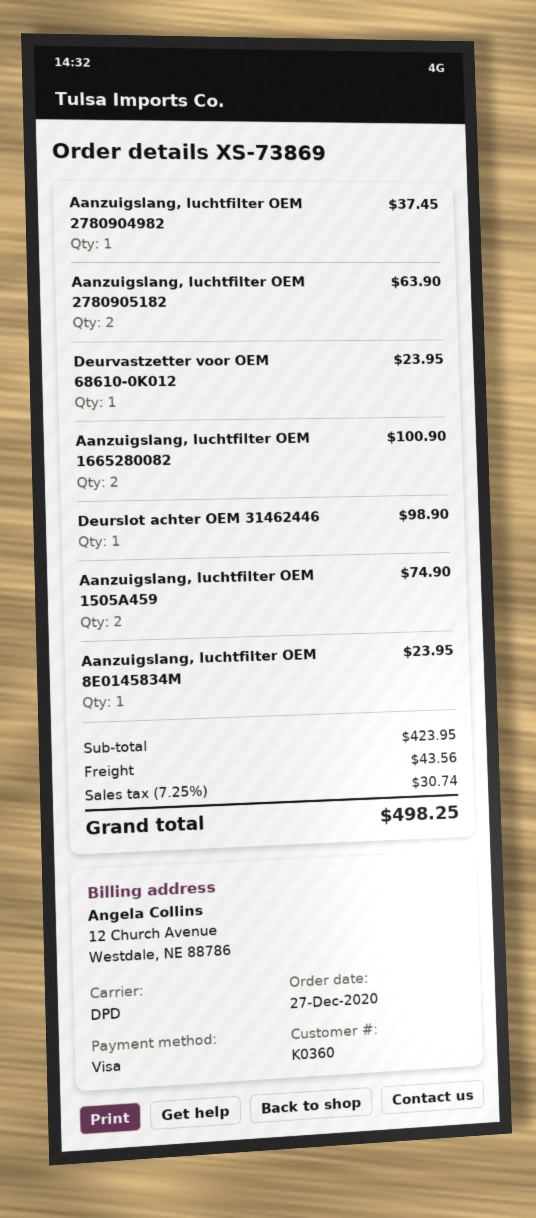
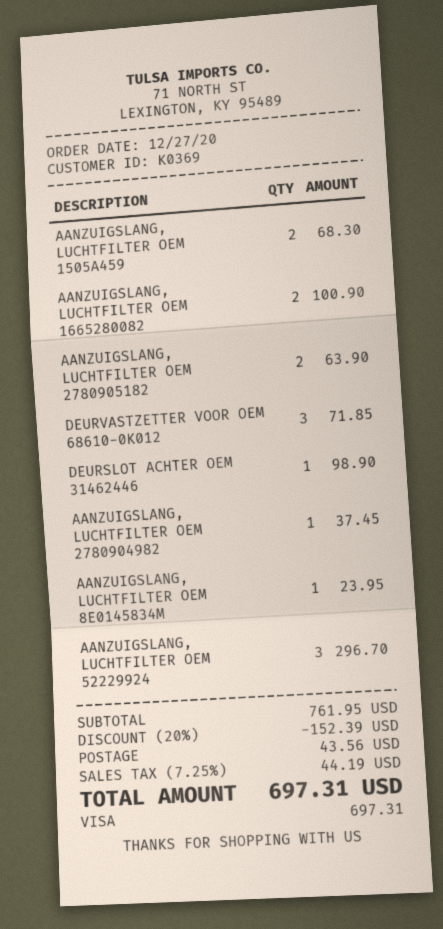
customer number: K0360 -> K0369
Deurvastzetter voor OEM 68610-0K012: 1 for 23.95 -> 3 for 71.85
Aanzuigslang, luchtfilter OEM 1505A459: 2 for 74.90 -> 2 for 68.30
AANZUIGSLANG, LUCHTFILTER OEM 52229924: none -> 3 for 296.70
subtotal: 423.95 -> 761.95
discount: none -> 20% = 152.39
tax: 7.25% = 30.74 -> 7.25% = 44.19
total: 498.25 -> 697.31

